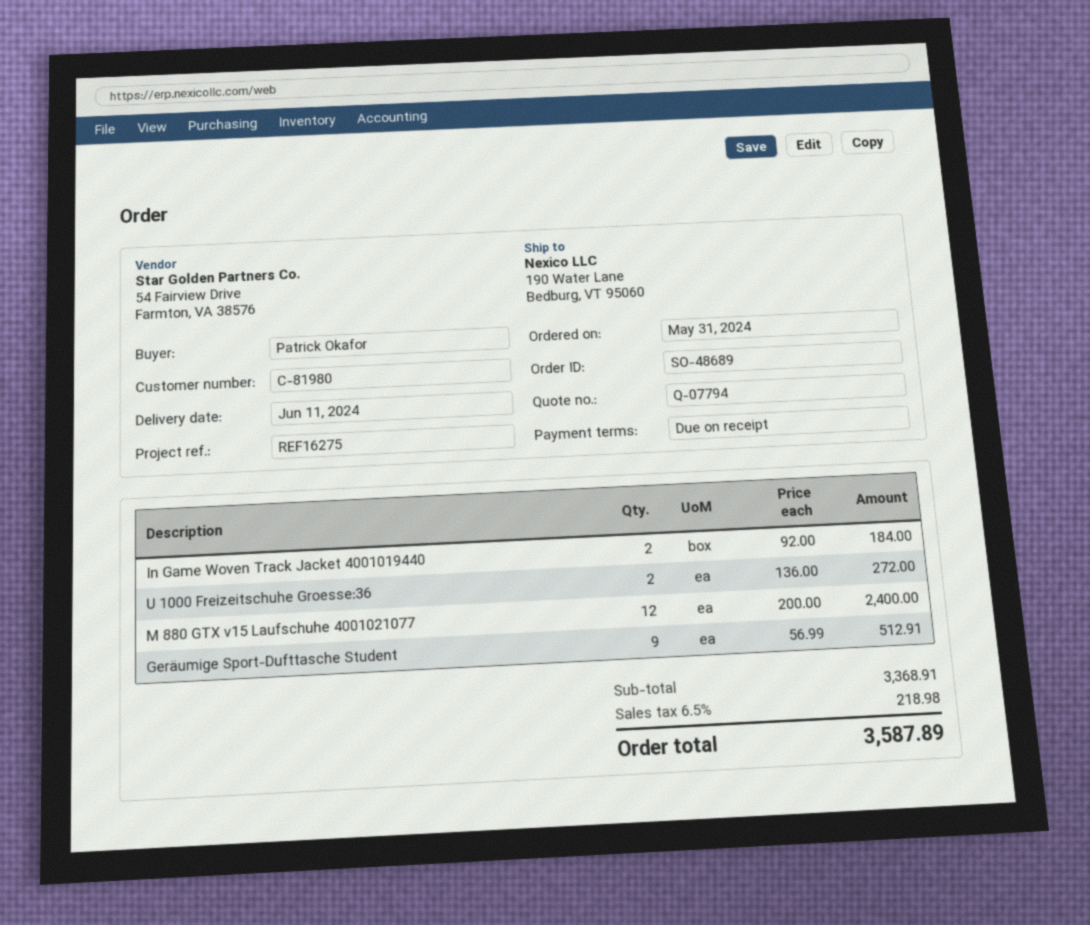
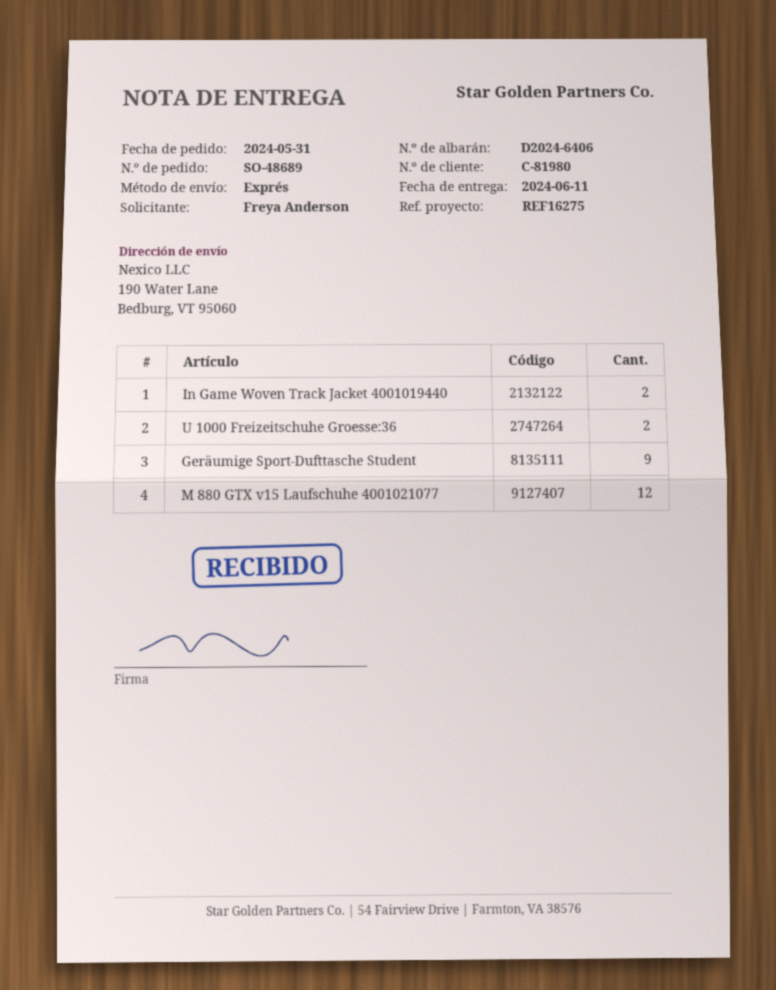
ordered by: Patrick Okafor -> Freya Anderson

